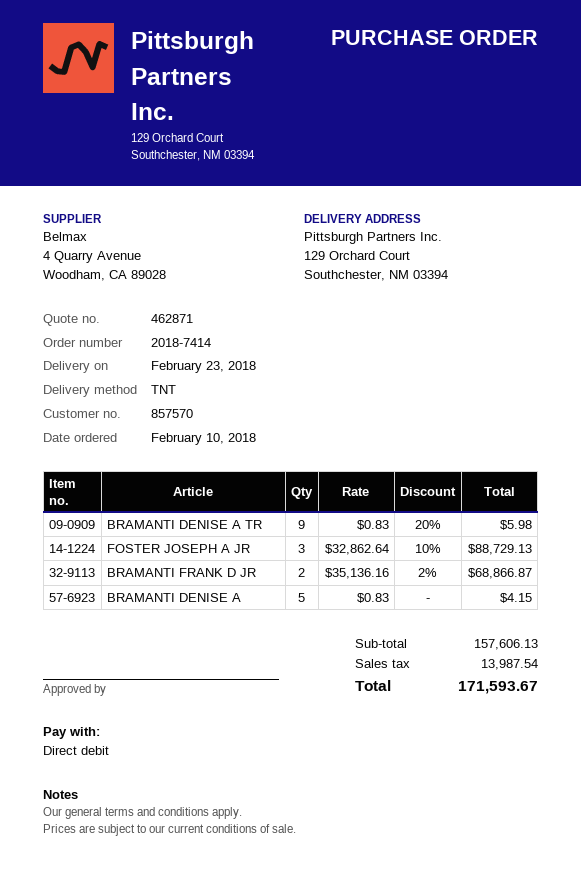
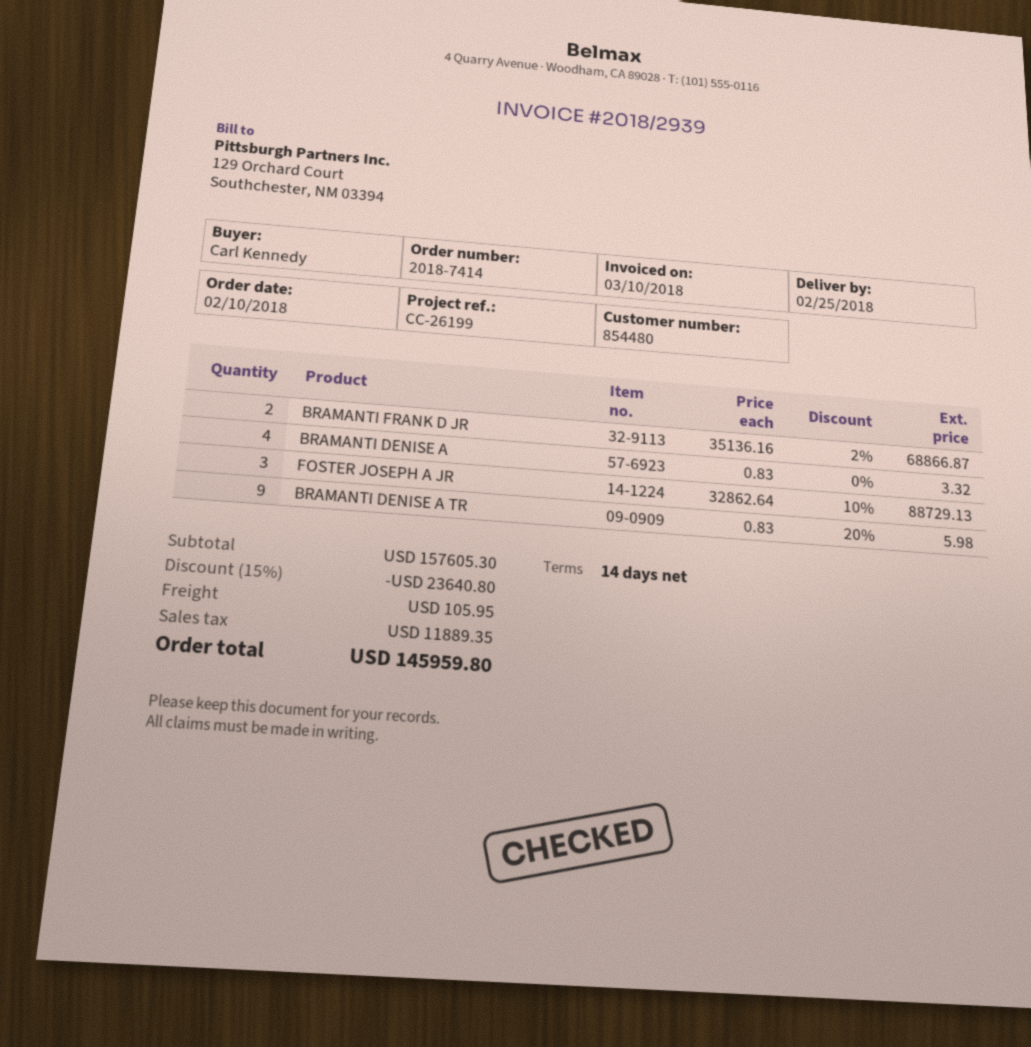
delivery date: 2018-02-23 -> 2018-02-25
customer number: 857570 -> 854480
BRAMANTI DENISE A: 5 x 0.83 = 4.15 -> 4 x 0.83 = 3.32
subtotal: 157606.13 -> 157605.30
discount: none -> 15% = 23640.80
shipping: none -> 105.95
tax: 13987.54 -> 11889.35
total: 171593.67 -> 145959.80

